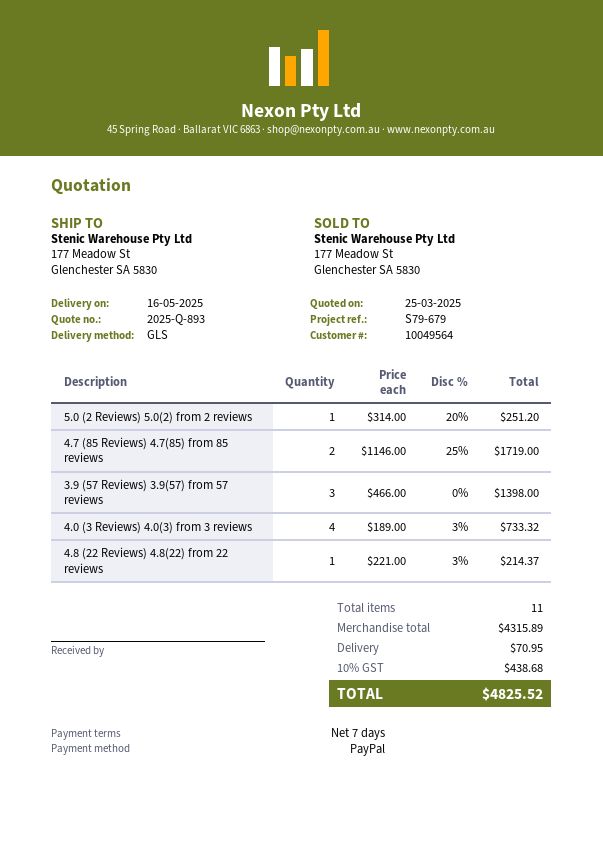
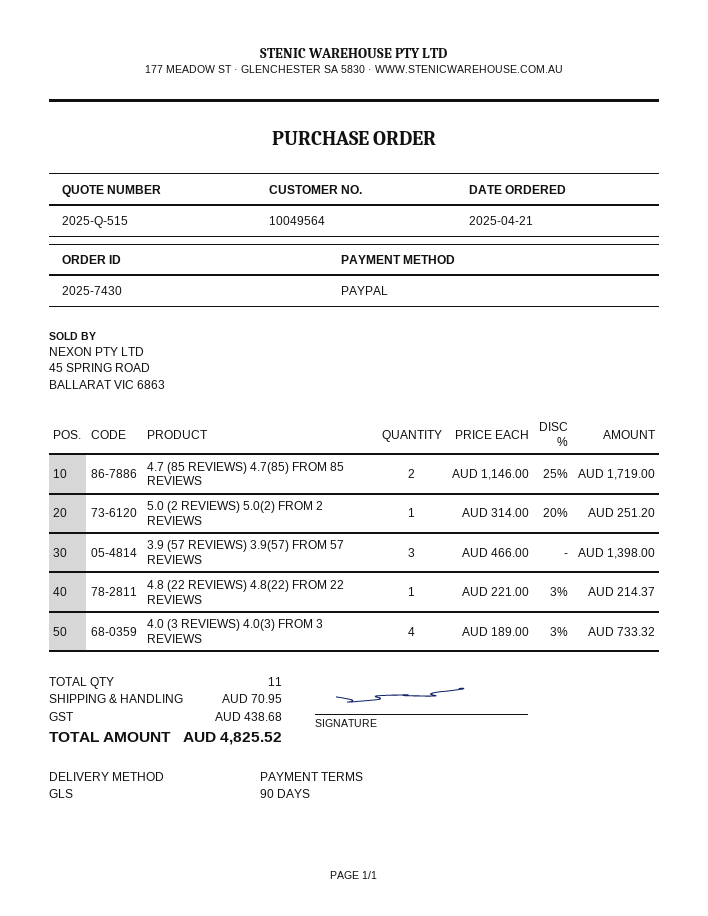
quote number: 2025-Q-893 -> 2025-Q-515
payment terms: 7 days -> 90 days

